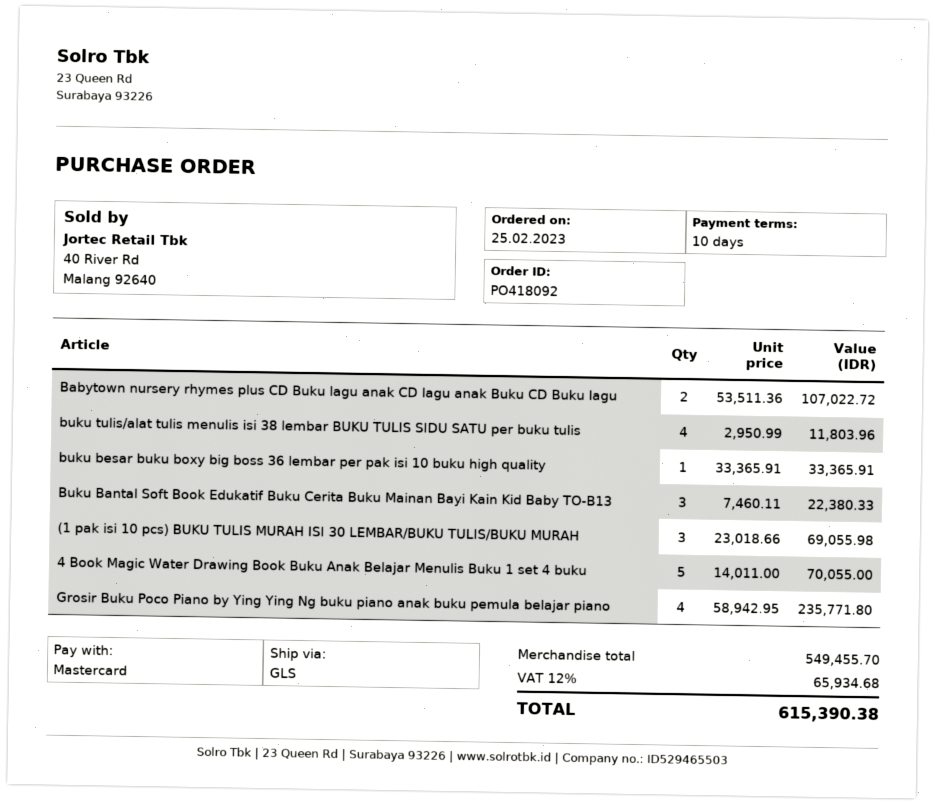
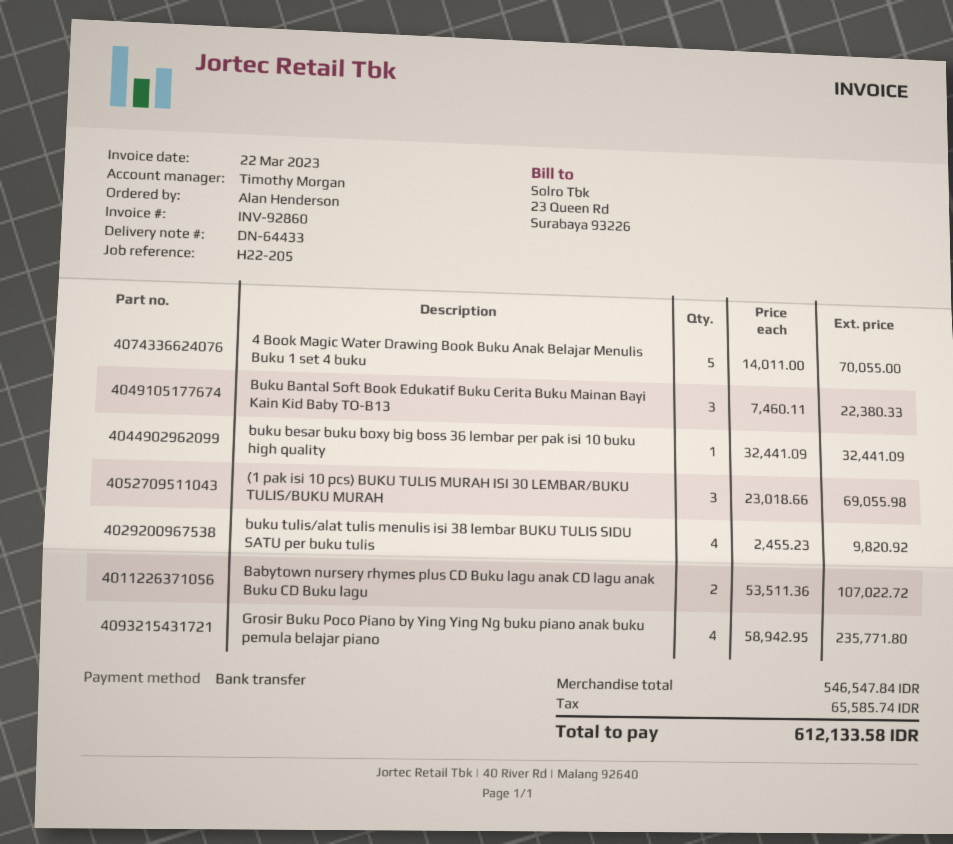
payment method: Mastercard -> bank transfer
buku tulis/alat tulis menulis isi 38 lembar BUKU TULIS SIDU SATU per buku tulis: 4 x 2950.99 = 11803.96 -> 4 x 2455.23 = 9820.92
buku besar buku boxy big boss 36 lembar per pak isi 10 buku high quality: 1 x 33365.91 = 33365.91 -> 1 x 32441.09 = 32441.09
subtotal: 549455.70 -> 546547.84
tax: 65934.68 -> 65585.74
total: 615390.38 -> 612133.58

